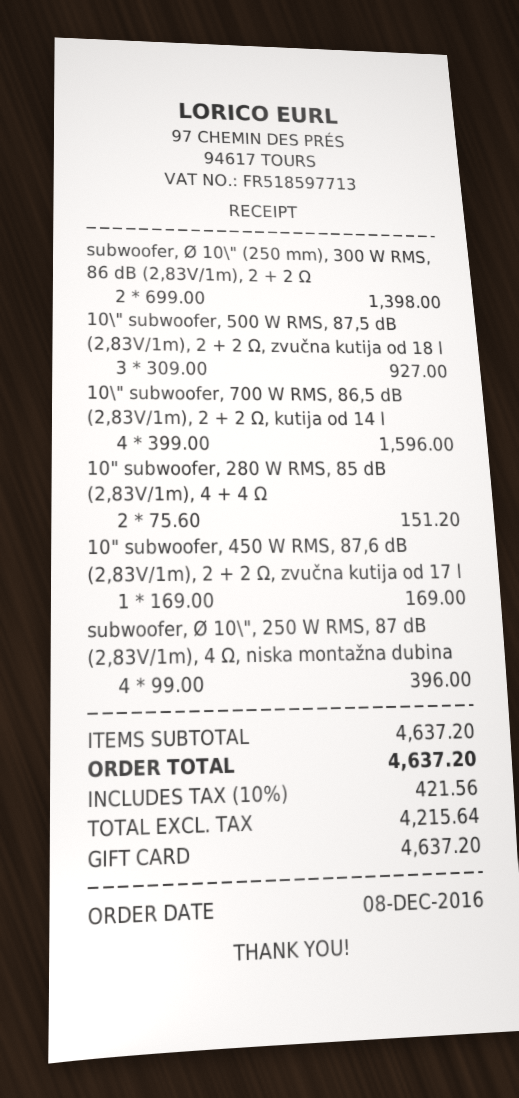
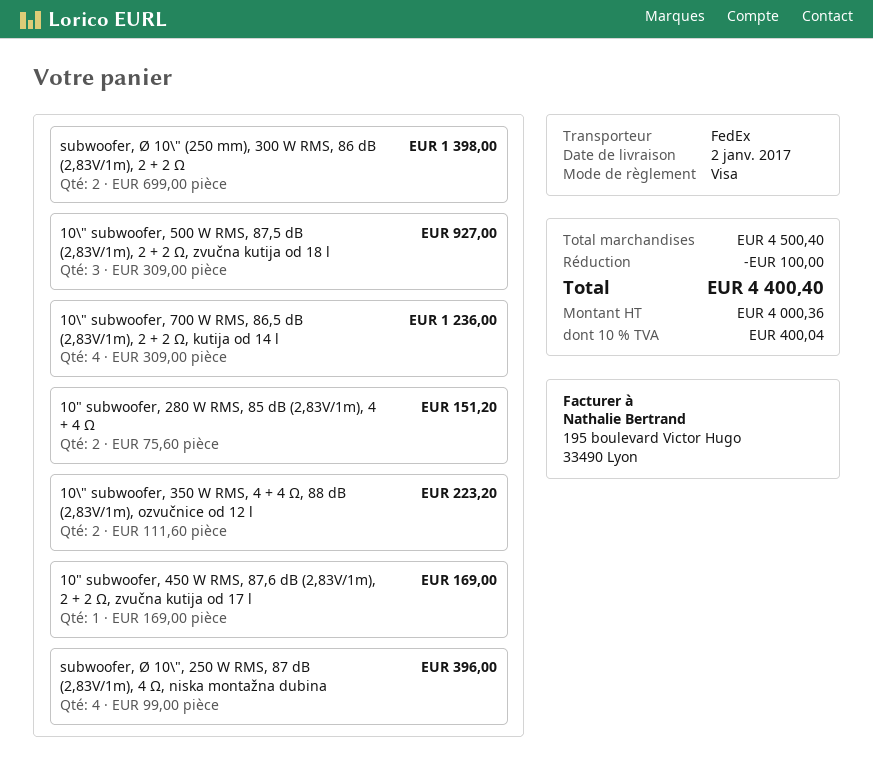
payment method: gift card -> Visa
10\" subwoofer, 700 W RMS, 86,5 dB (2,83V/1m), 2 + 2 Ω, kutija od 14 l: 4 x 399.00 = 1596.00 -> 4 x 309.00 = 1236.00
10\" subwoofer, 350 W RMS, 4 + 4 Ω, 88 dB (2,83V/1m), ozvučnice od 12 l: none -> 2 x 111.60 = 223.20
subtotal: 4637.20 -> 4500.40
discount: none -> 100.00
net: 4215.64 -> 4000.36
tax: 10% = 421.56 -> 10% = 400.04
total: 4637.20 -> 4400.40

